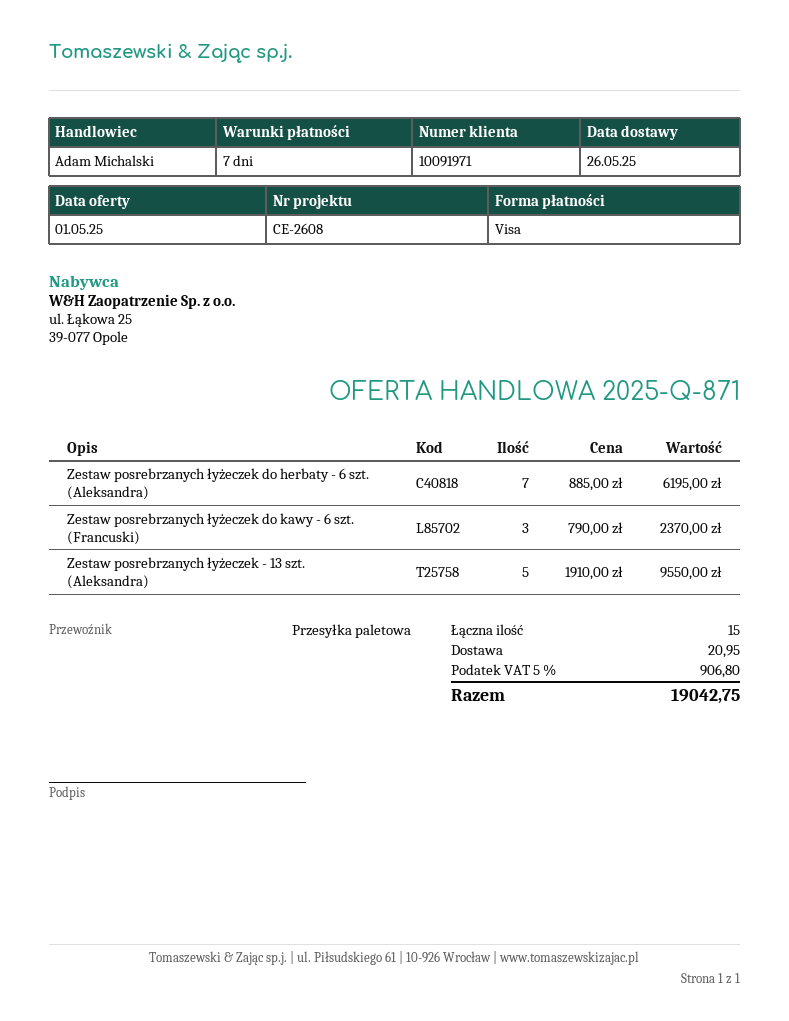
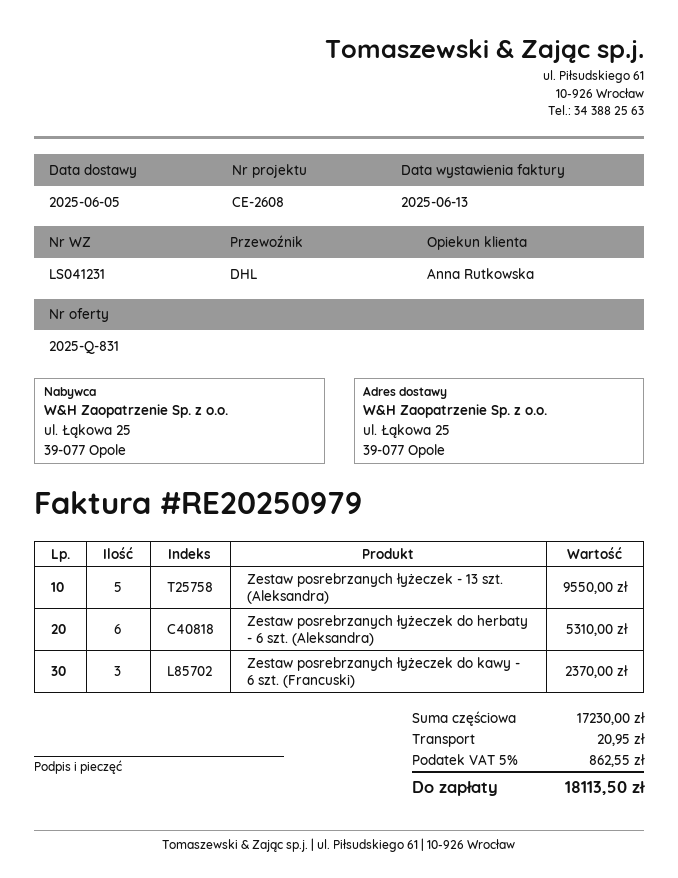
quote number: 2025-Q-871 -> 2025-Q-831
delivery date: 2025-05-26 -> 2025-06-05
sales rep: Adam Michalski -> Anna Rutkowska
shipping method: pallet freight -> DHL
Zestaw posrebrzanych łyżeczek do herbaty - 6 szt. (Aleksandra): 7 for 6195.00 -> 6 for 5310.00
tax: 5% = 906.80 -> 5% = 862.55
total: 19042.75 -> 18113.50

